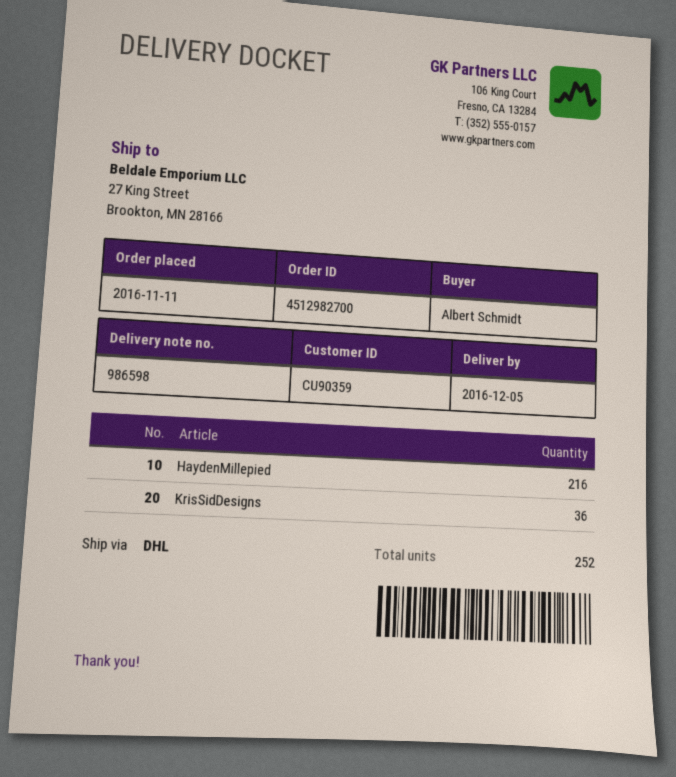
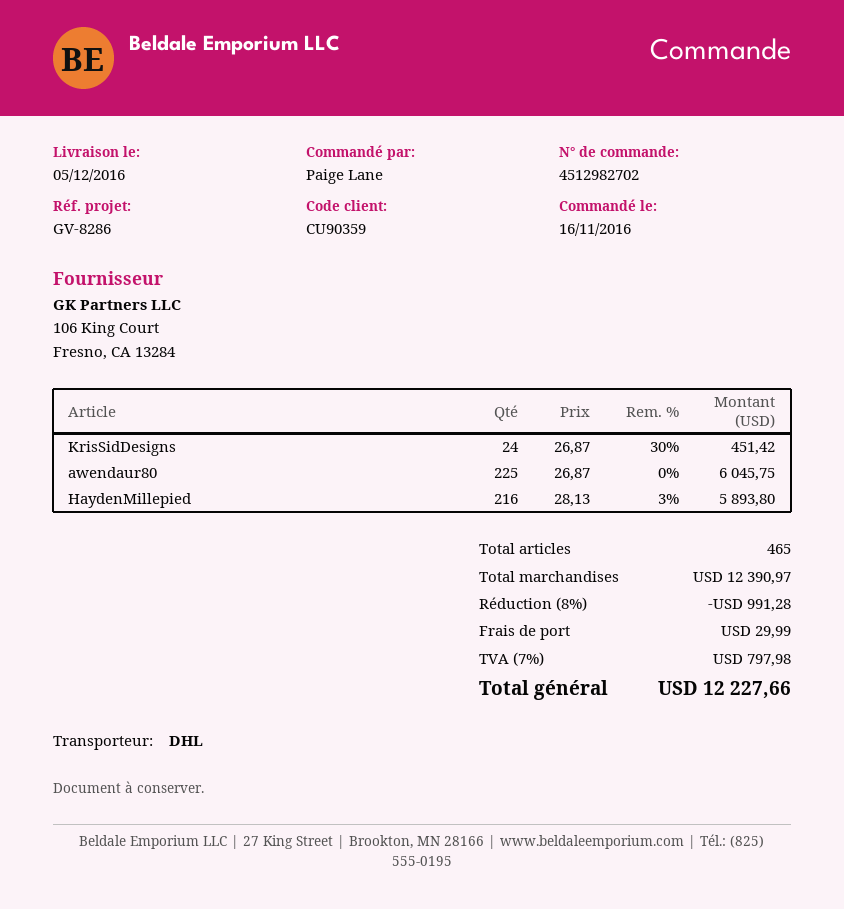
order number: 4512982700 -> 4512982702
order date: 2016-11-11 -> 2016-11-16
ordered by: Albert Schmidt -> Paige Lane
KrisSidDesigns: 36 -> 24
awendaur80: none -> 225
total quantity: 252 -> 465

